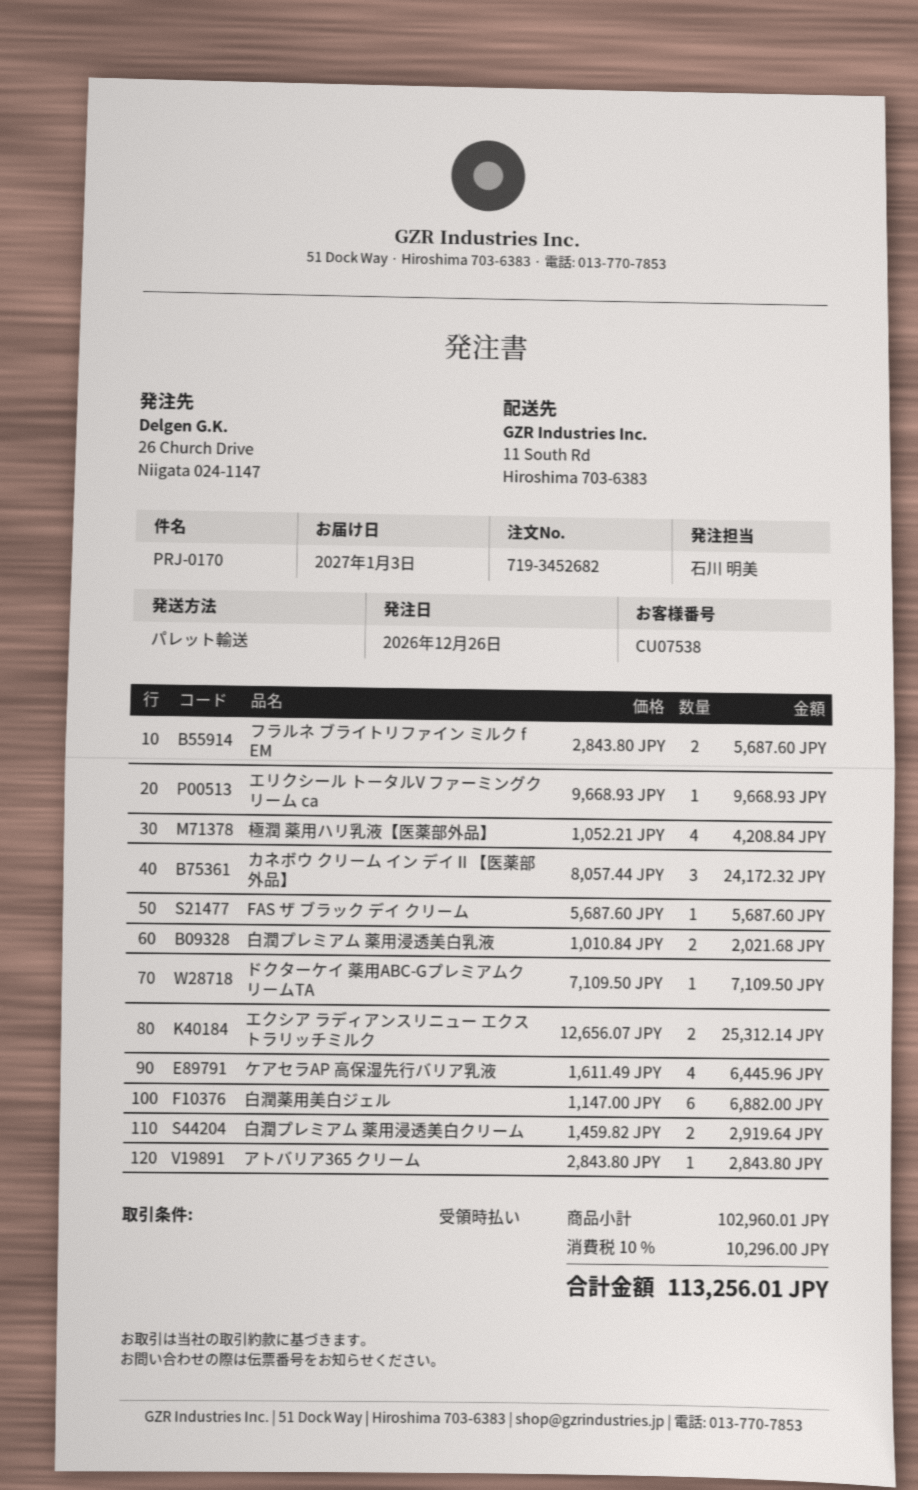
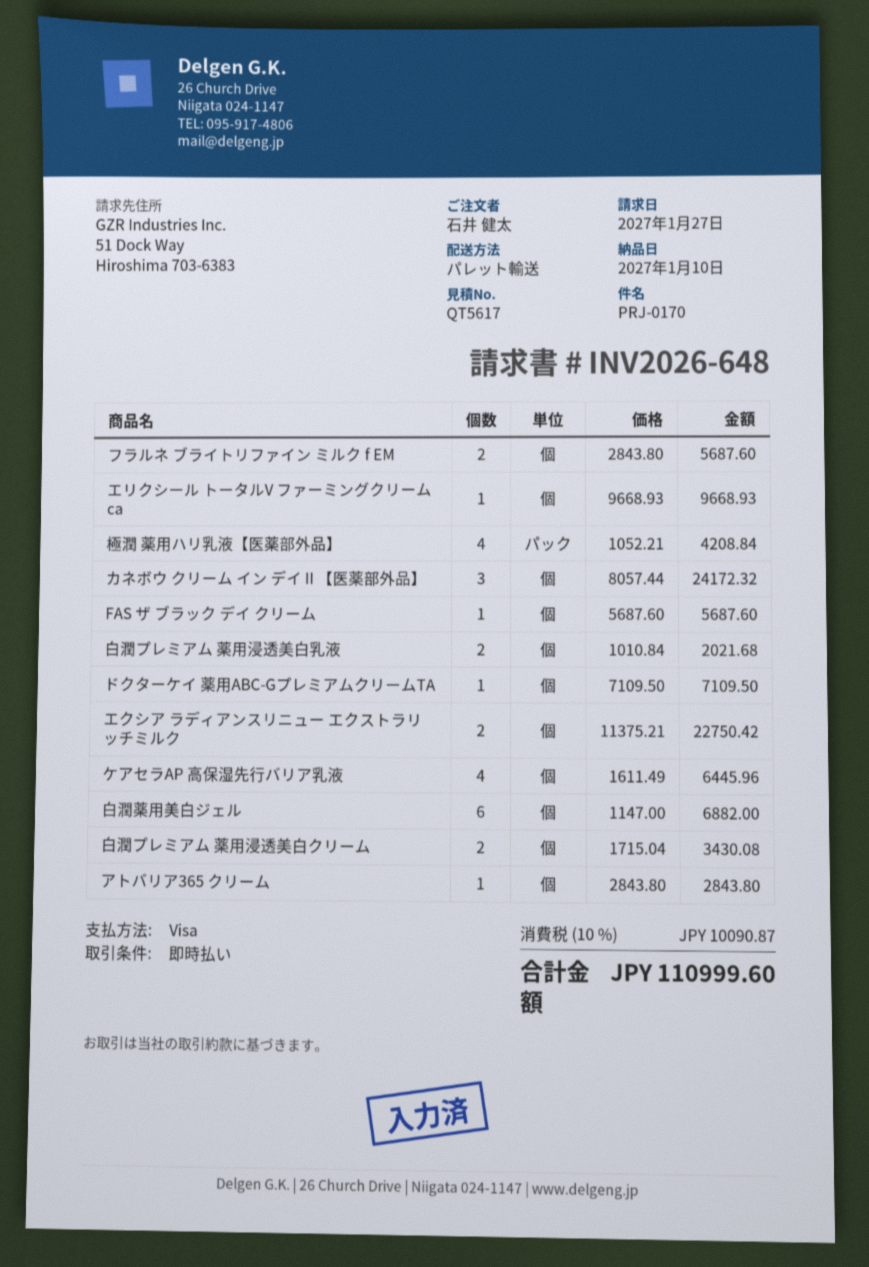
delivery date: 2027-01-03 -> 2027-01-10
ordered by: 石川 明美 -> 石井 健太
エクシア ラディアンスリニュー エクストラリッチミルク: 2 x 12656.07 = 25312.14 -> 2 x 11375.21 = 22750.42
白潤プレミアム 薬用浸透美白クリーム: 2 x 1459.82 = 2919.64 -> 2 x 1715.04 = 3430.08
tax: 10% = 10296.00 -> 10% = 10090.87
total: 113256.01 -> 110999.60

